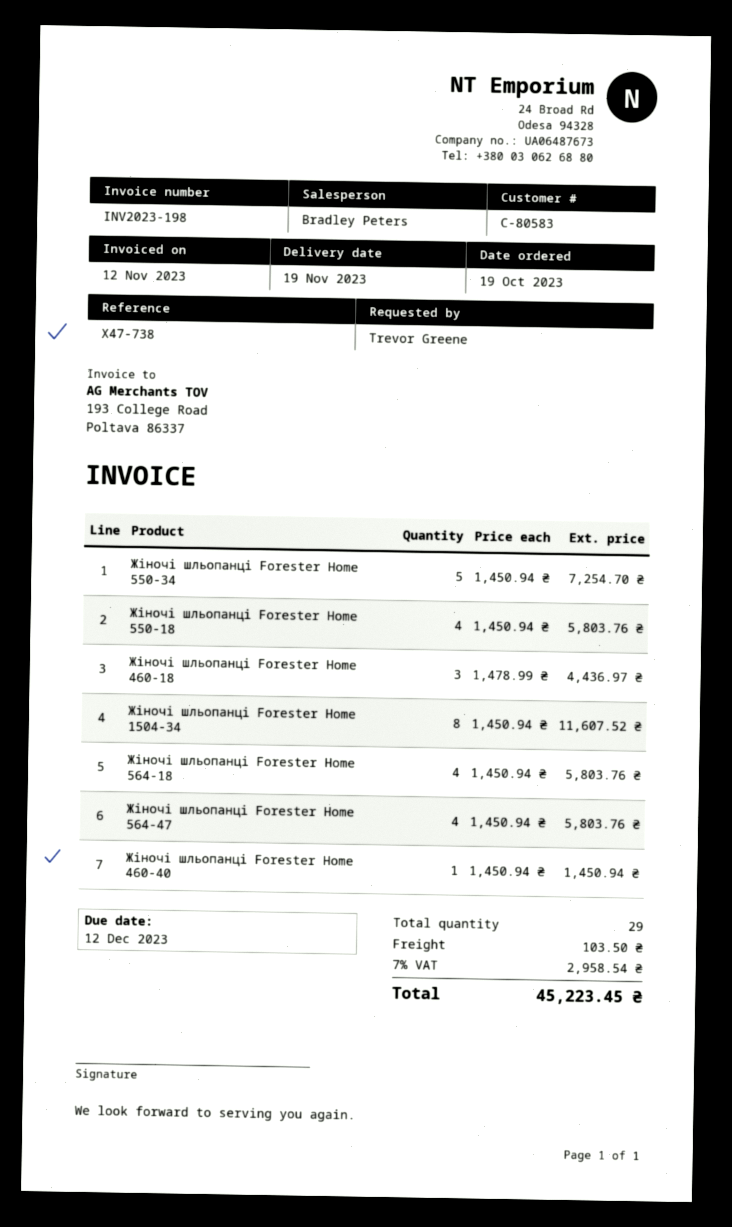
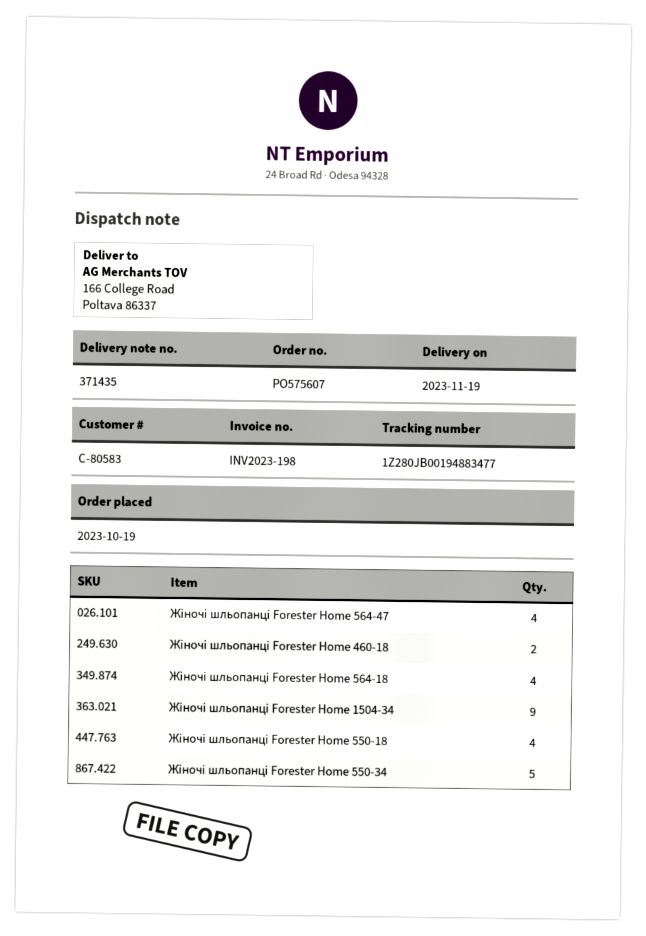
Жіночі шльопанці Forester Home 460-18: 3 -> 2
Жіночі шльопанці Forester Home 1504-34: 8 -> 9
Жіночі шльопанці Forester Home 460-40: 1 -> none

